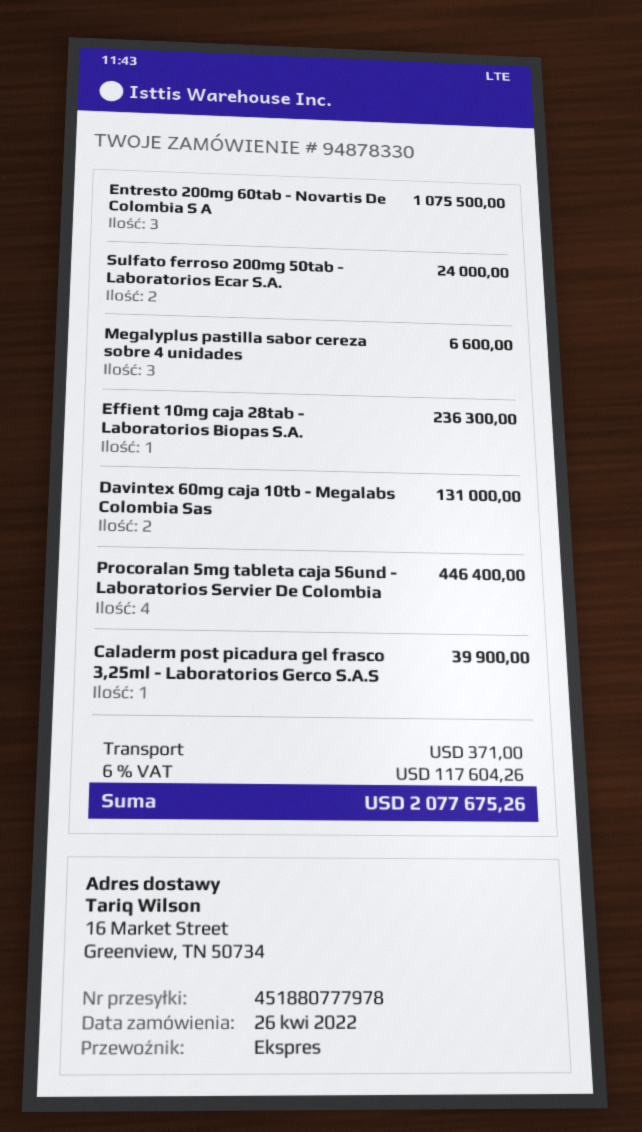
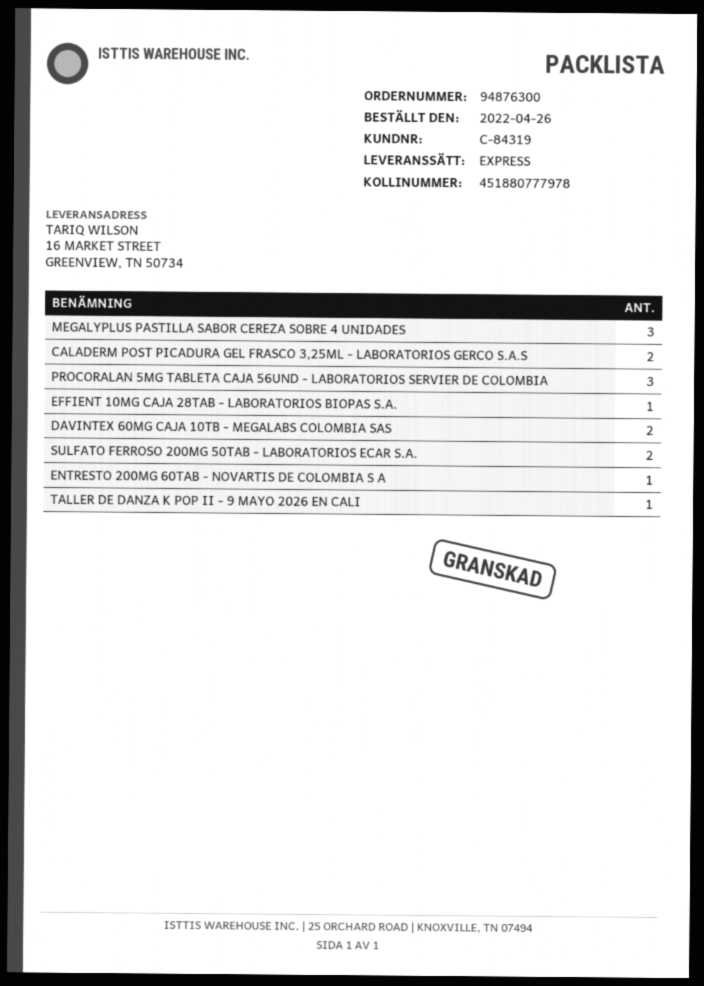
order number: 94878330 -> 94876300
Entresto 200mg 60tab - Novartis De Colombia S A: 3 -> 1
Procoralan 5mg tableta caja 56und - Laboratorios Servier De Colombia: 4 -> 3
Caladerm post picadura gel frasco 3,25ml - Laboratorios Gerco S.A.S: 1 -> 2
TALLER DE DANZA K POP II - 9 MAYO 2026 EN CALI: none -> 1

